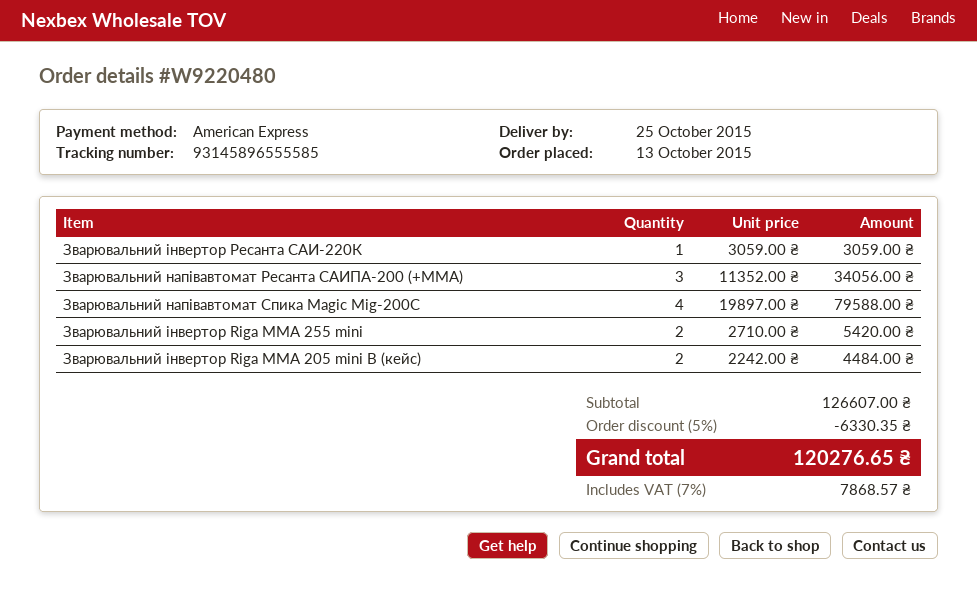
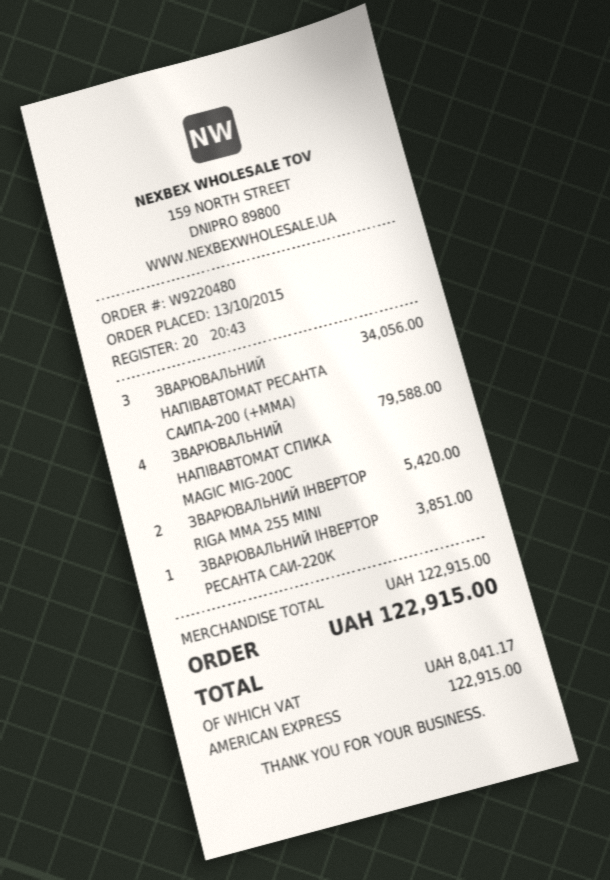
Зварювальний інвертор Ресанта САИ-220К: 1 for 3059.00 -> 1 for 3851.00
Зварювальний інвертор Riga MMA 205 mini B (кейс): 2 for 4484.00 -> none
subtotal: 126607.00 -> 122915.00
discount: 5% = 6330.35 -> none
tax: 7868.57 -> 8041.17
total: 120276.65 -> 122915.00

